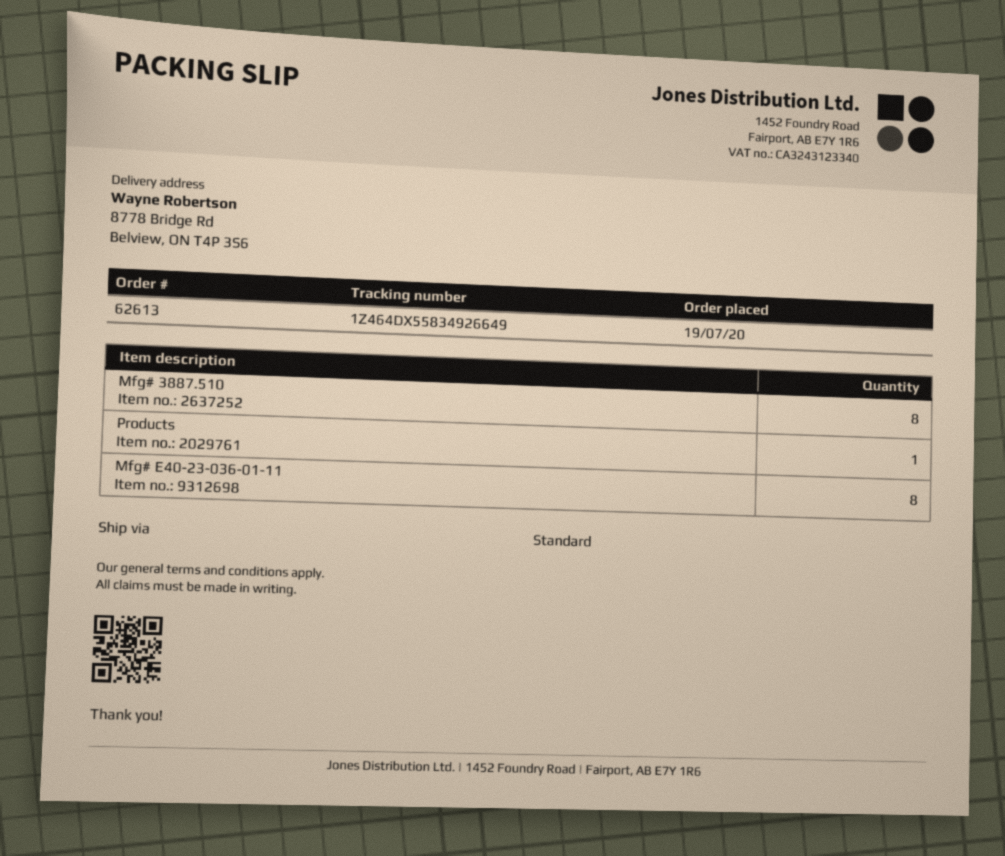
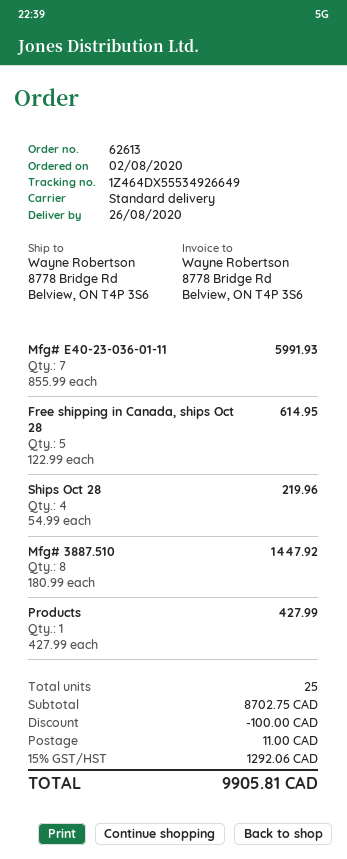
order date: 2020-07-19 -> 2020-08-02
tracking number: 1Z464DX55834926649 -> 1Z464DX55534926649
Mfg# E40-23-036-01-11: 8 -> 7
Free shipping in Canada, ships Oct 28: none -> 5
Ships Oct 28: none -> 4

